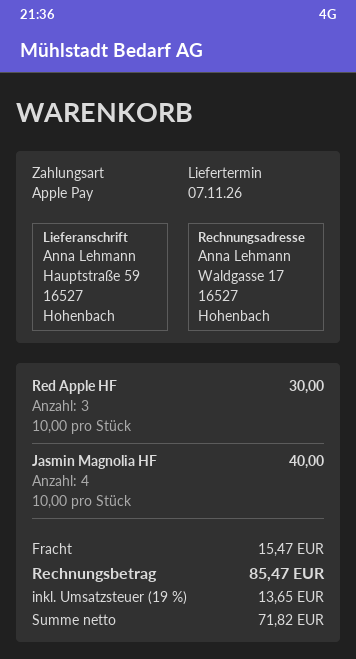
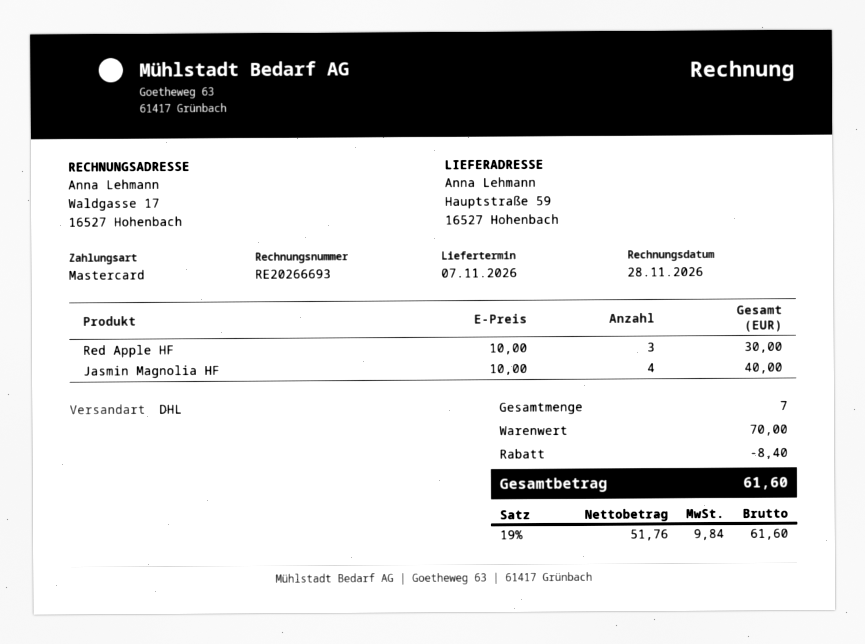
payment method: Apple Pay -> Mastercard
discount: none -> 8.40
shipping: 15.47 -> none
net: 71.82 -> 51.76
tax: 19% = 13.65 -> 19% = 9.84
total: 85.47 -> 61.60

